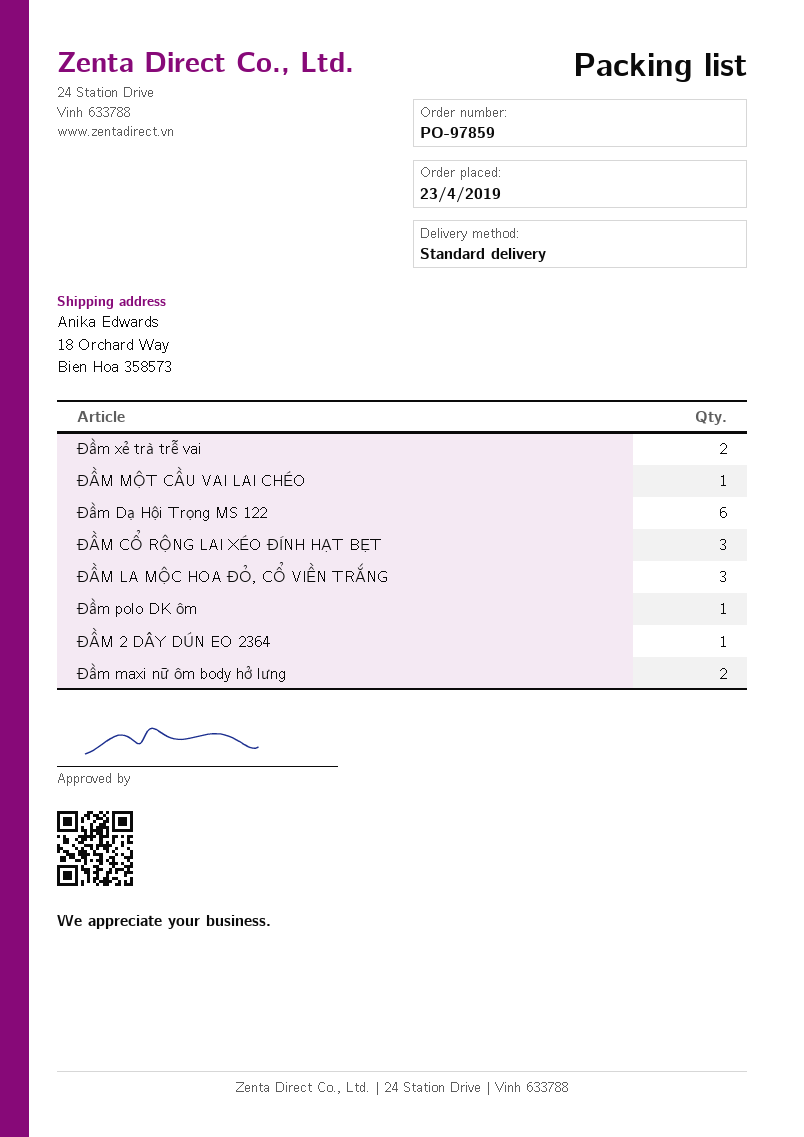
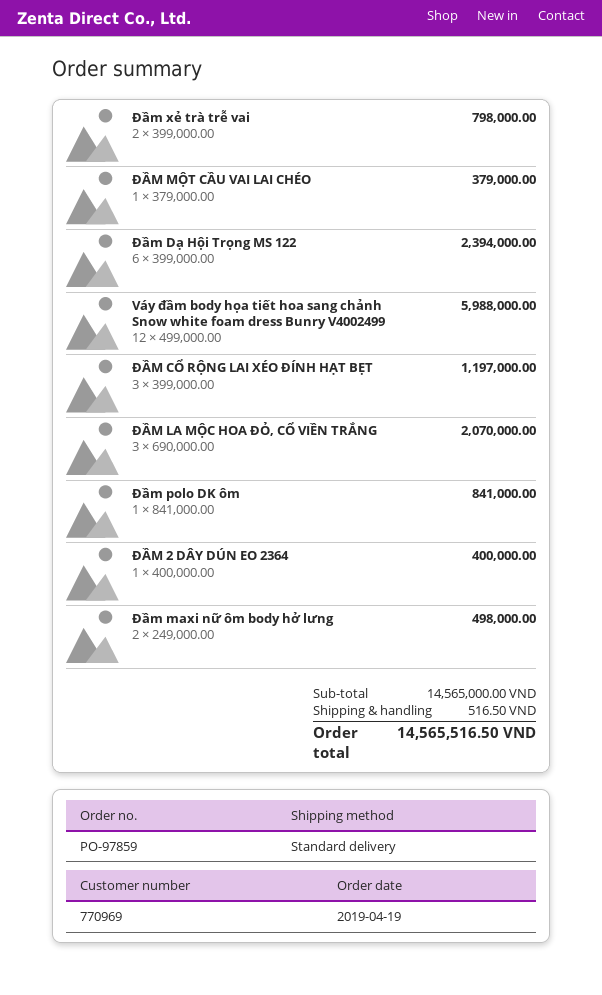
order date: 2019-04-23 -> 2019-04-19
Váy đầm body họa tiết hoa sang chảnh Snow white foam dress Bunry V4002499: none -> 12

